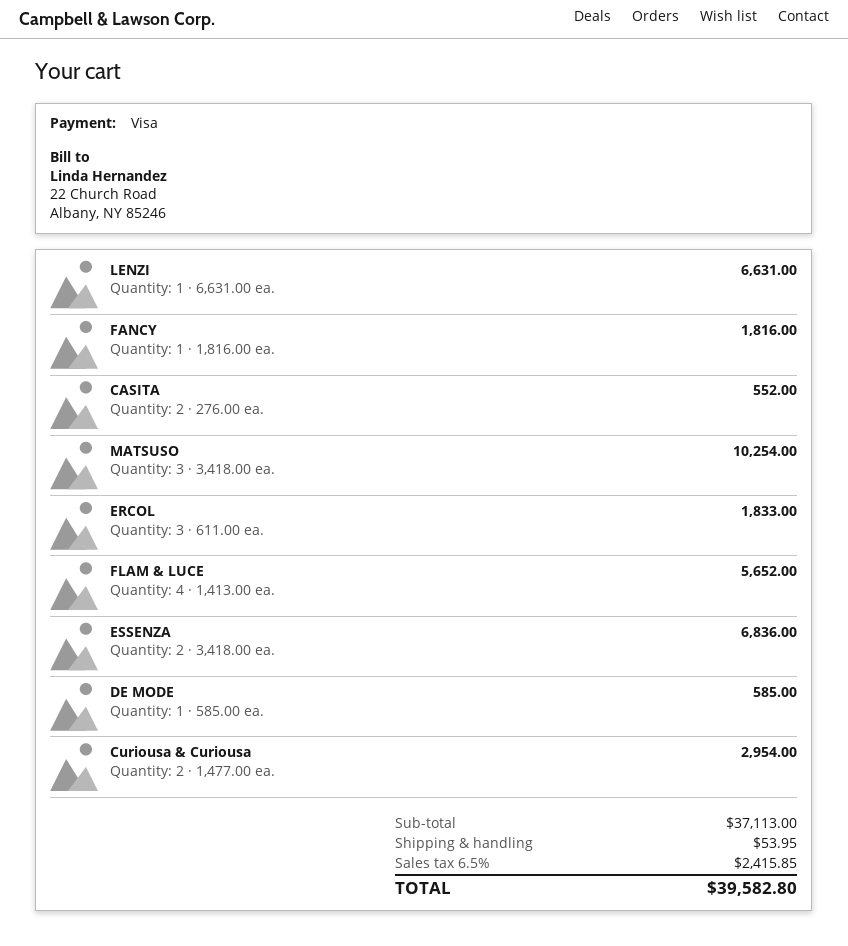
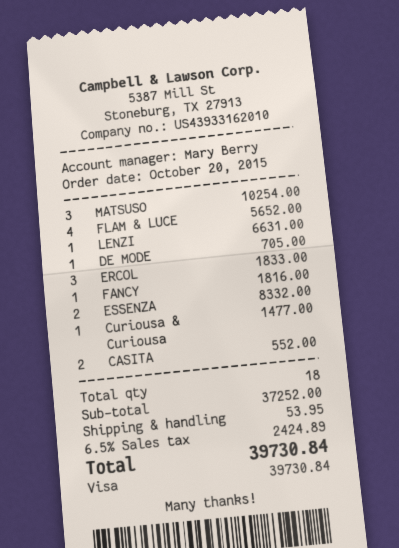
ESSENZA: 2 for 6836.00 -> 2 for 8332.00
DE MODE: 1 for 585.00 -> 1 for 705.00
Curiousa & Curiousa: 2 for 2954.00 -> 1 for 1477.00
subtotal: 37113.00 -> 37252.00
tax: 6.5% = 2415.85 -> 6.5% = 2424.89
total: 39582.80 -> 39730.84

